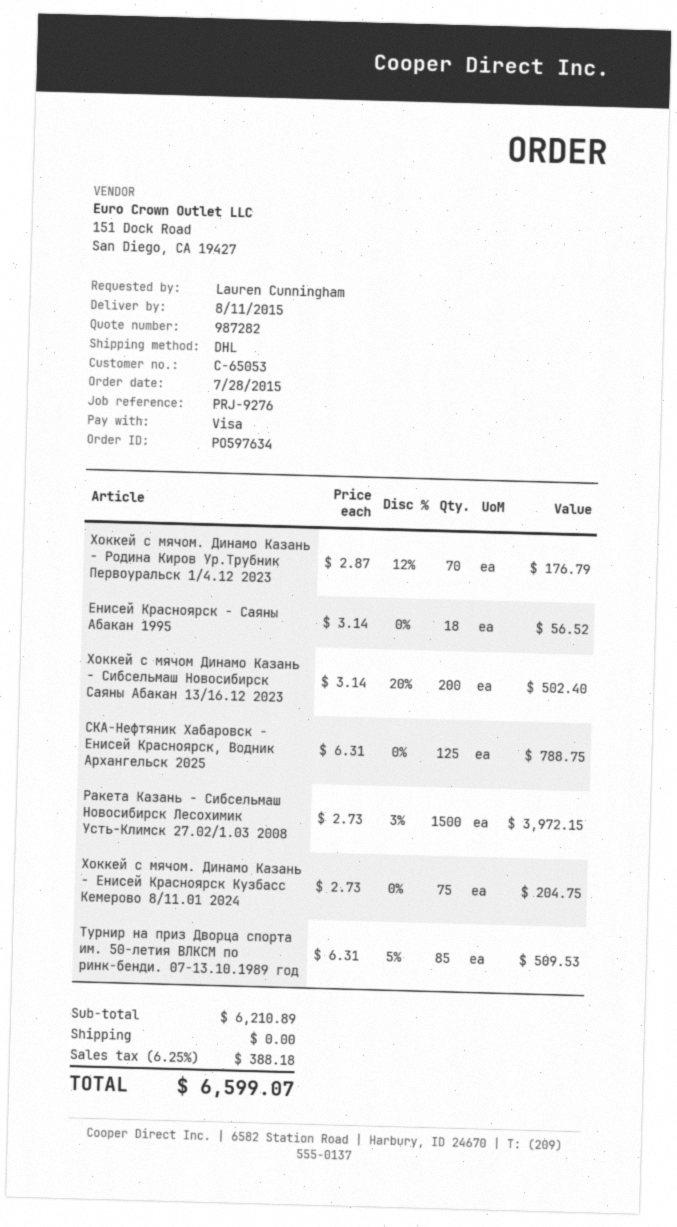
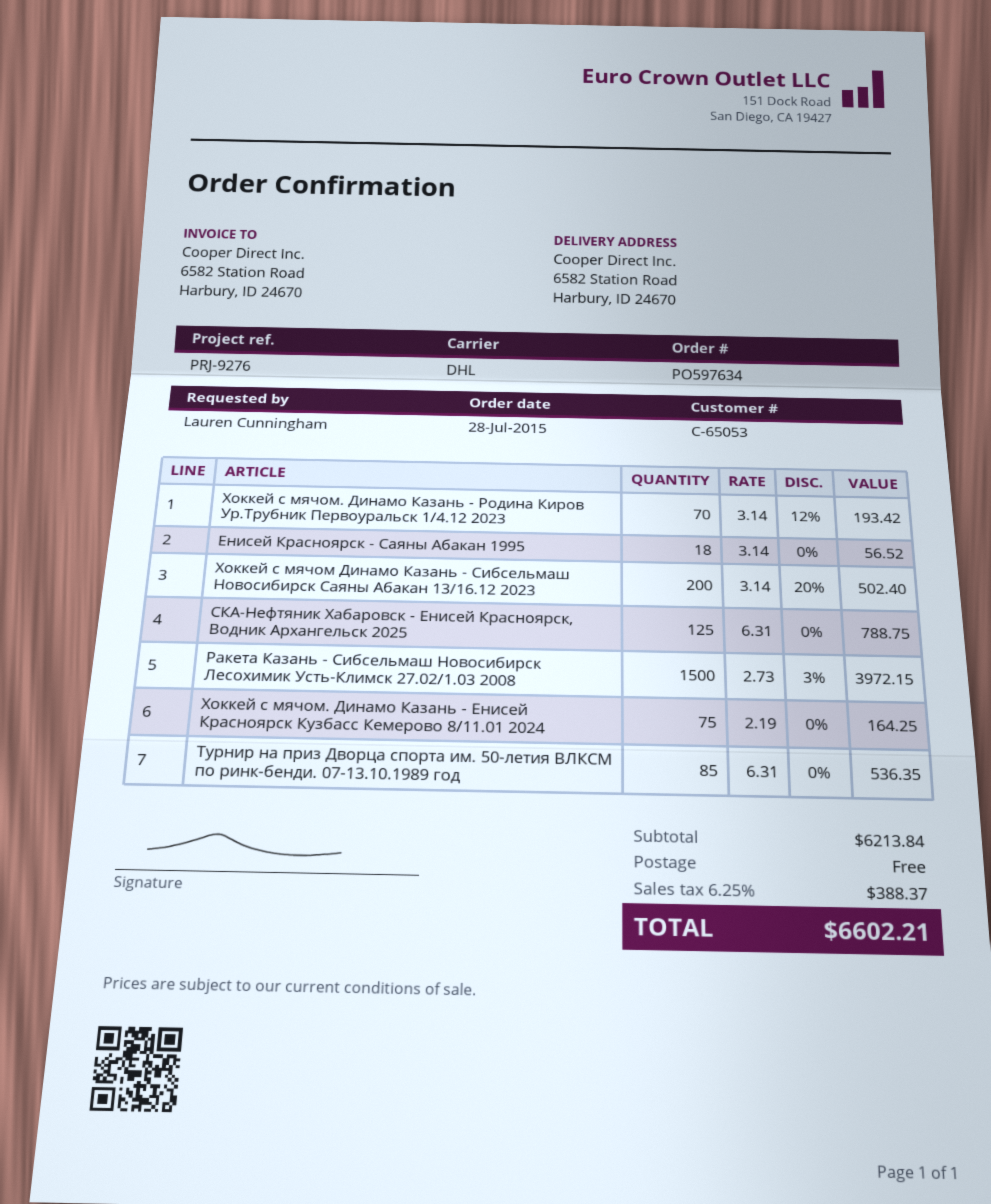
Хоккей с мячом. Динамо Казань - Родина Киров Ур.Трубник Первоуральск 1/4.12 2023: 70 x 2.87 - 12% = 176.79 -> 70 x 3.14 - 12% = 193.42
Хоккей с мячом. Динамо Казань - Енисей Красноярск Кузбасс Кемерово 8/11.01 2024: 75 x 2.73 = 204.75 -> 75 x 2.19 = 164.25
Турнир на приз Дворца спорта им. 50-летия ВЛКСМ по ринк-бенди. 07-13.10.1989 год: 85 x 6.31 - 5% = 509.53 -> 85 x 6.31 = 536.35
subtotal: 6210.89 -> 6213.84
tax: 6.25% = 388.18 -> 6.25% = 388.37
total: 6599.07 -> 6602.21

